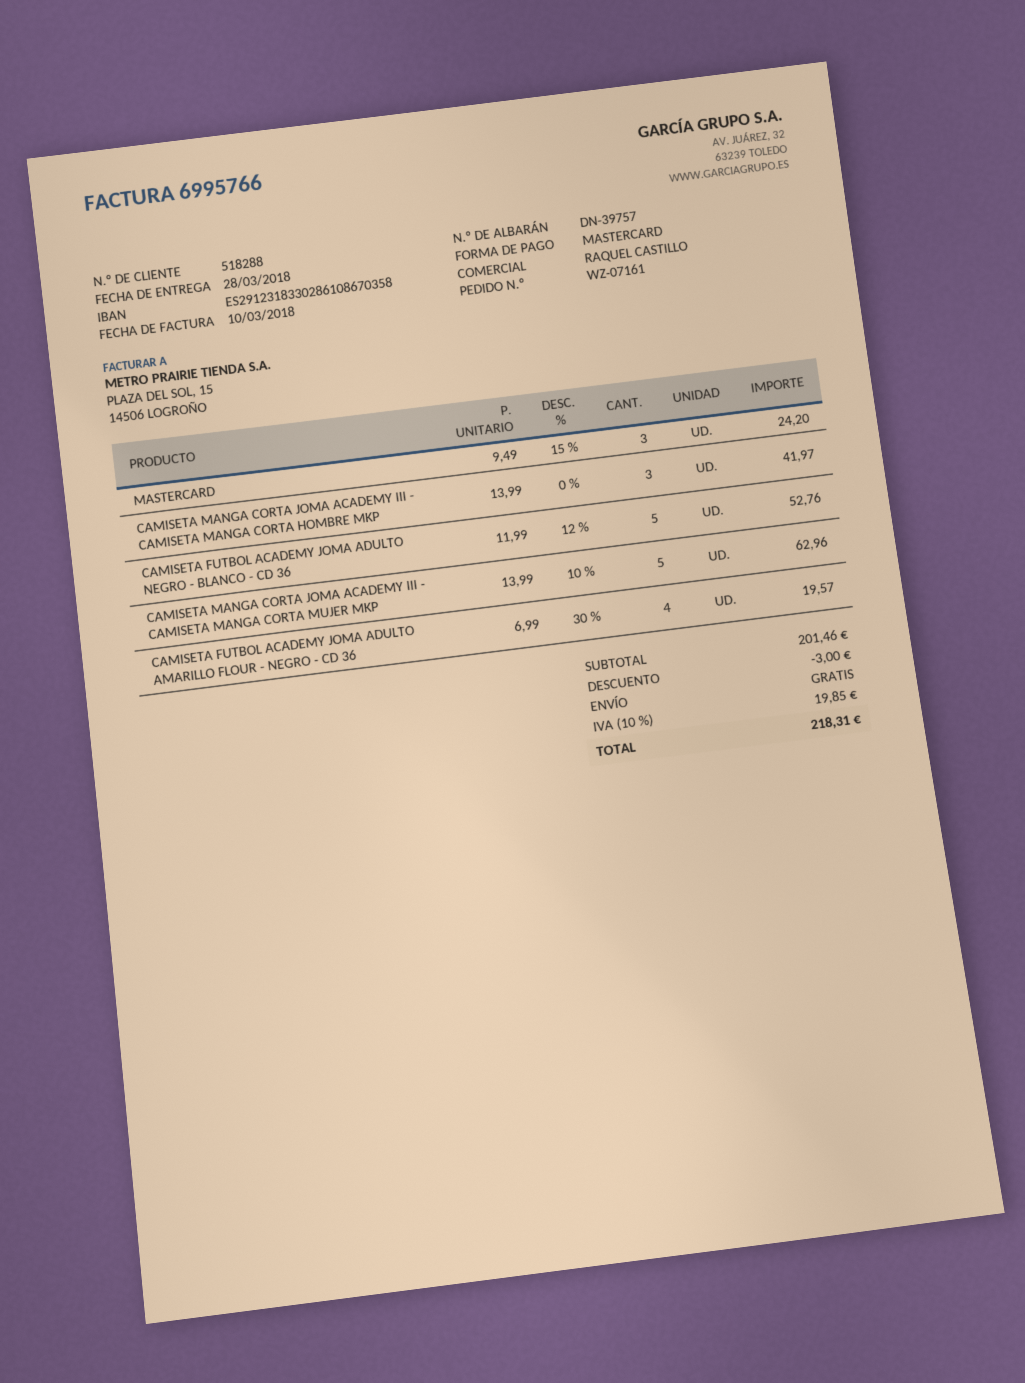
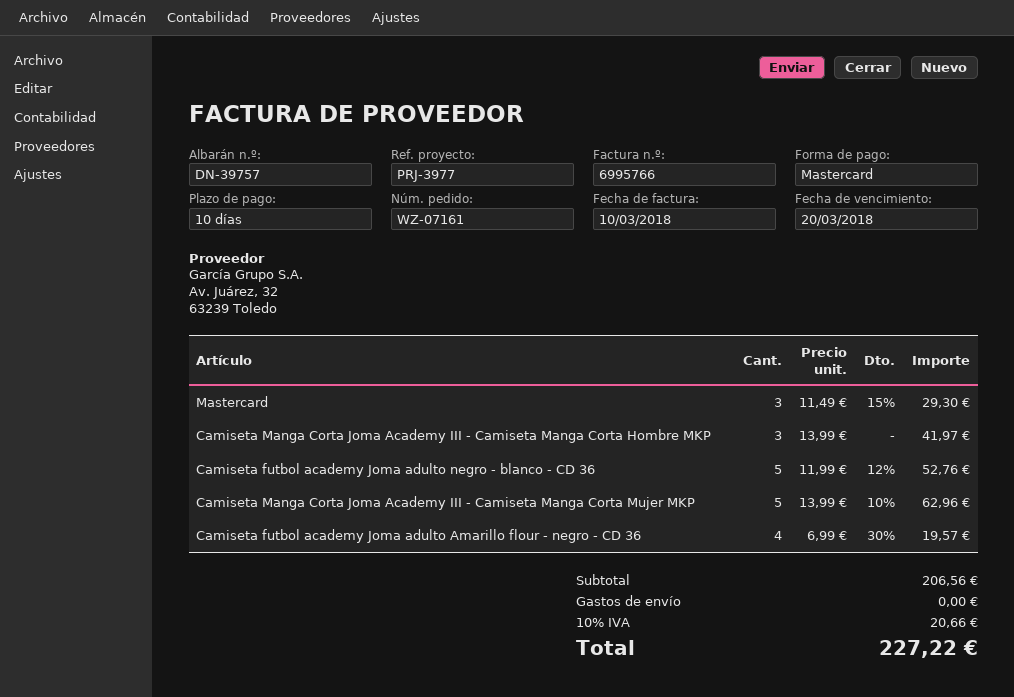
MASTERCARD: 3 x 9.49 - 15% = 24.20 -> 3 x 11.49 - 15% = 29.30
subtotal: 201.46 -> 206.56
discount: 3.00 -> none
tax: 10% = 19.85 -> 10% = 20.66
total: 218.31 -> 227.22

